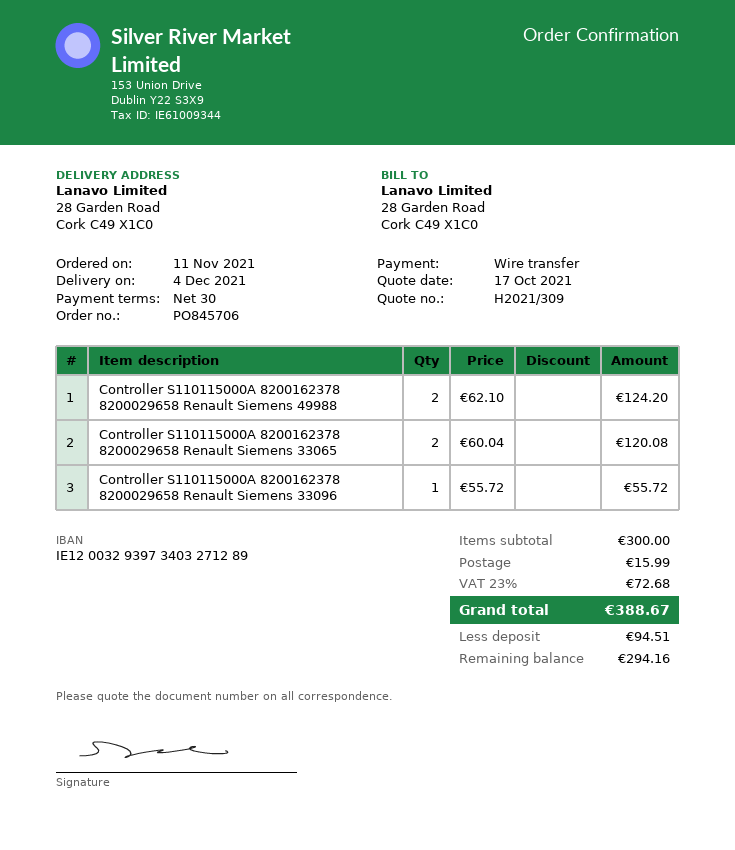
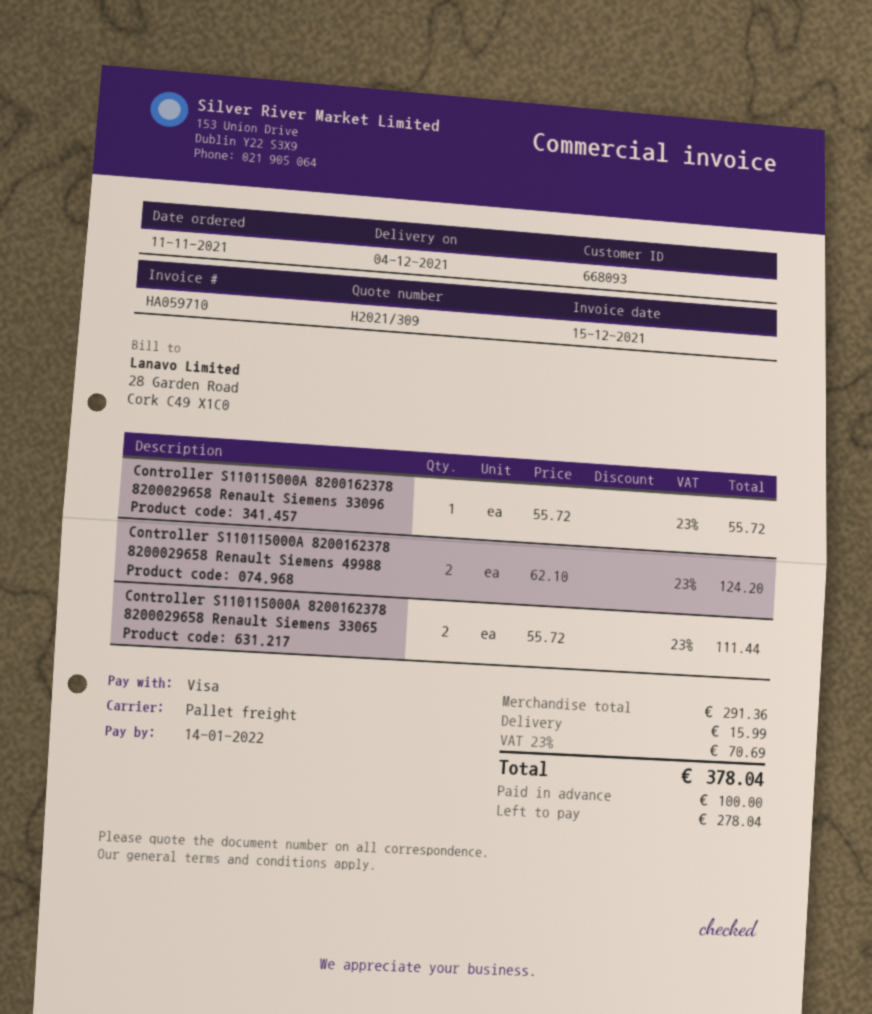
payment method: bank transfer -> Visa
Controller S110115000A 8200162378 8200029658 Renault Siemens 33065: 2 x 60.04 = 120.08 -> 2 x 55.72 = 111.44
subtotal: 300.00 -> 291.36
tax: 23% = 72.68 -> 23% = 70.69
total: 388.67 -> 378.04
deposit: 94.51 -> 100.00
balance: 294.16 -> 278.04

